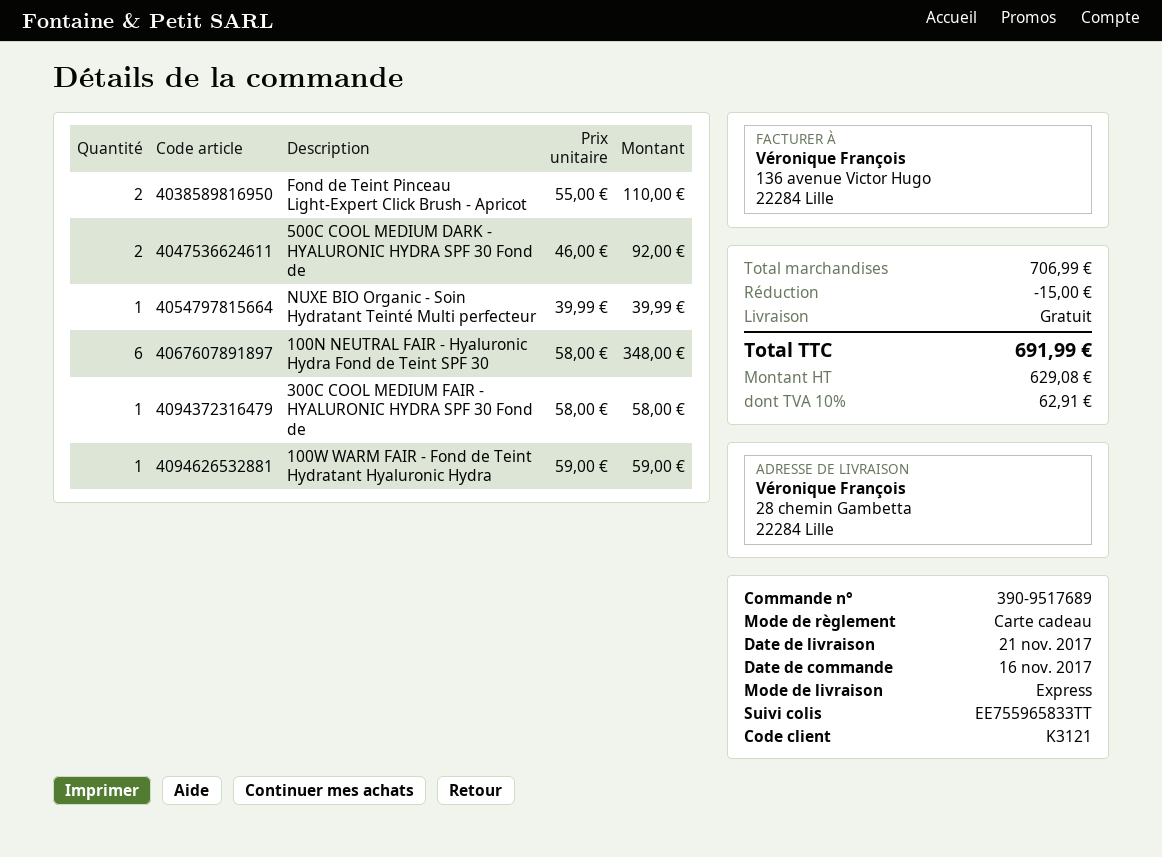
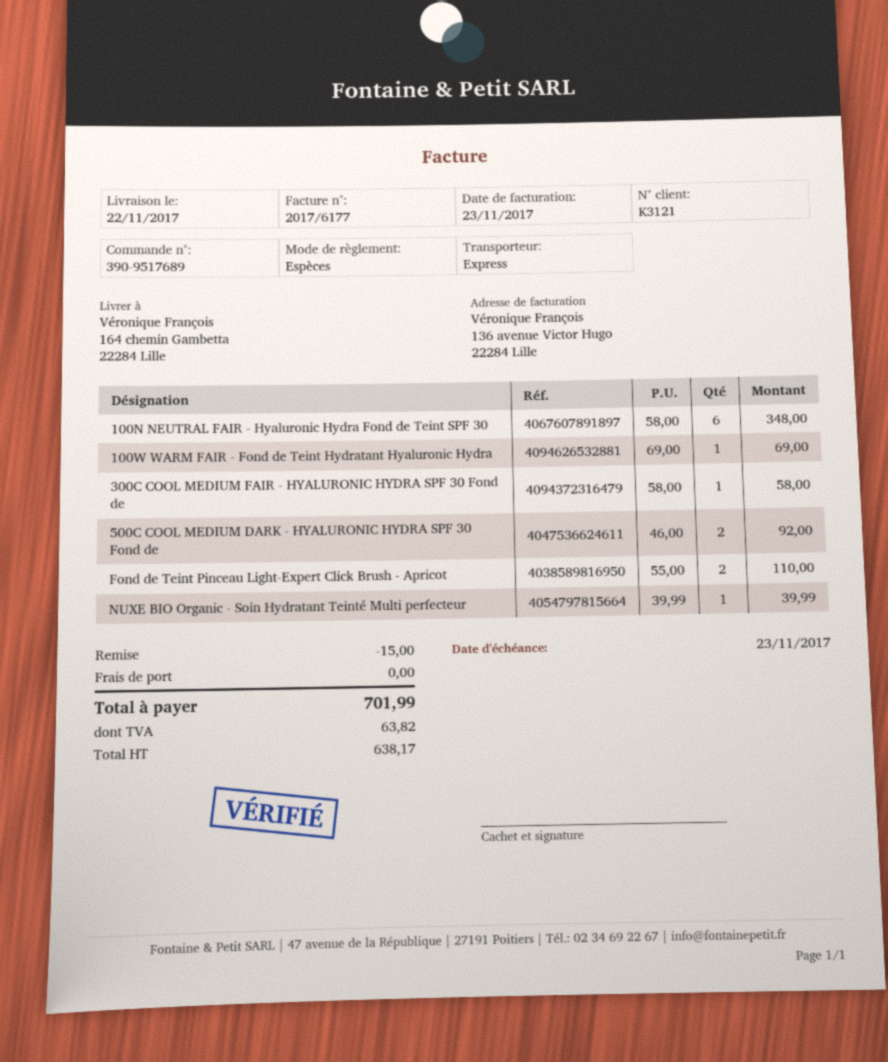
delivery date: 2017-11-21 -> 2017-11-22
payment method: gift card -> cash
ship to: 28 chemin Gambetta, 22284 Lille -> 164 chemin Gambetta, 22284 Lille
100W WARM FAIR - Fond de Teint Hydratant Hyaluronic Hydra: 1 x 59.00 = 59.00 -> 1 x 69.00 = 69.00
net: 629.08 -> 638.17
tax: 62.91 -> 63.82
total: 691.99 -> 701.99

